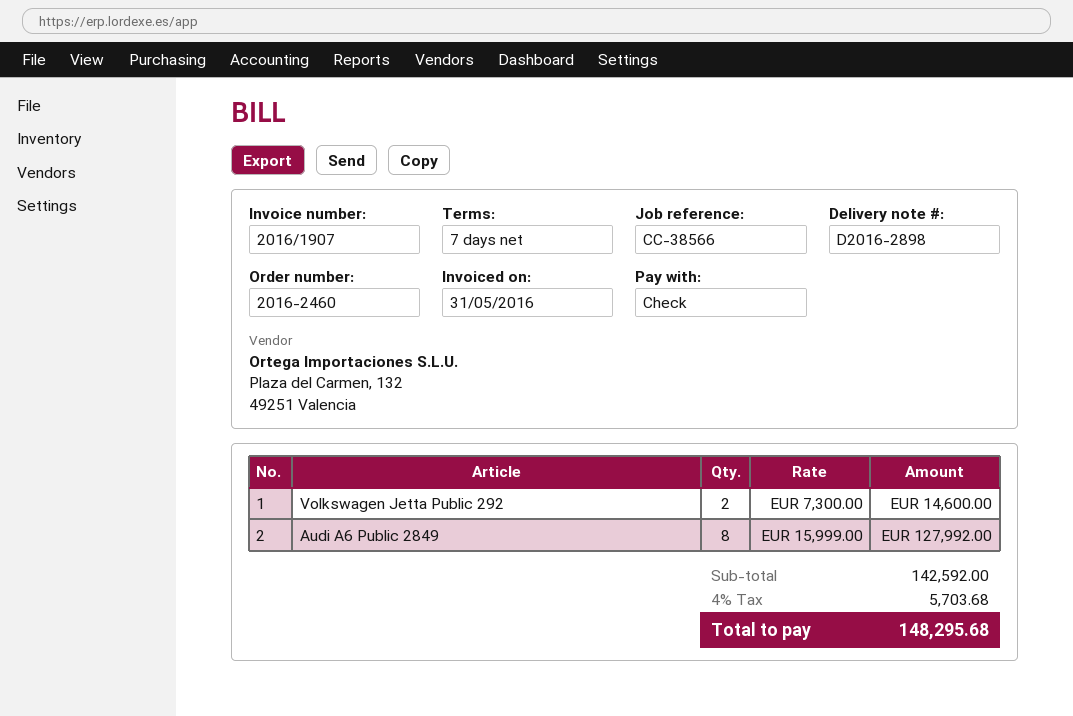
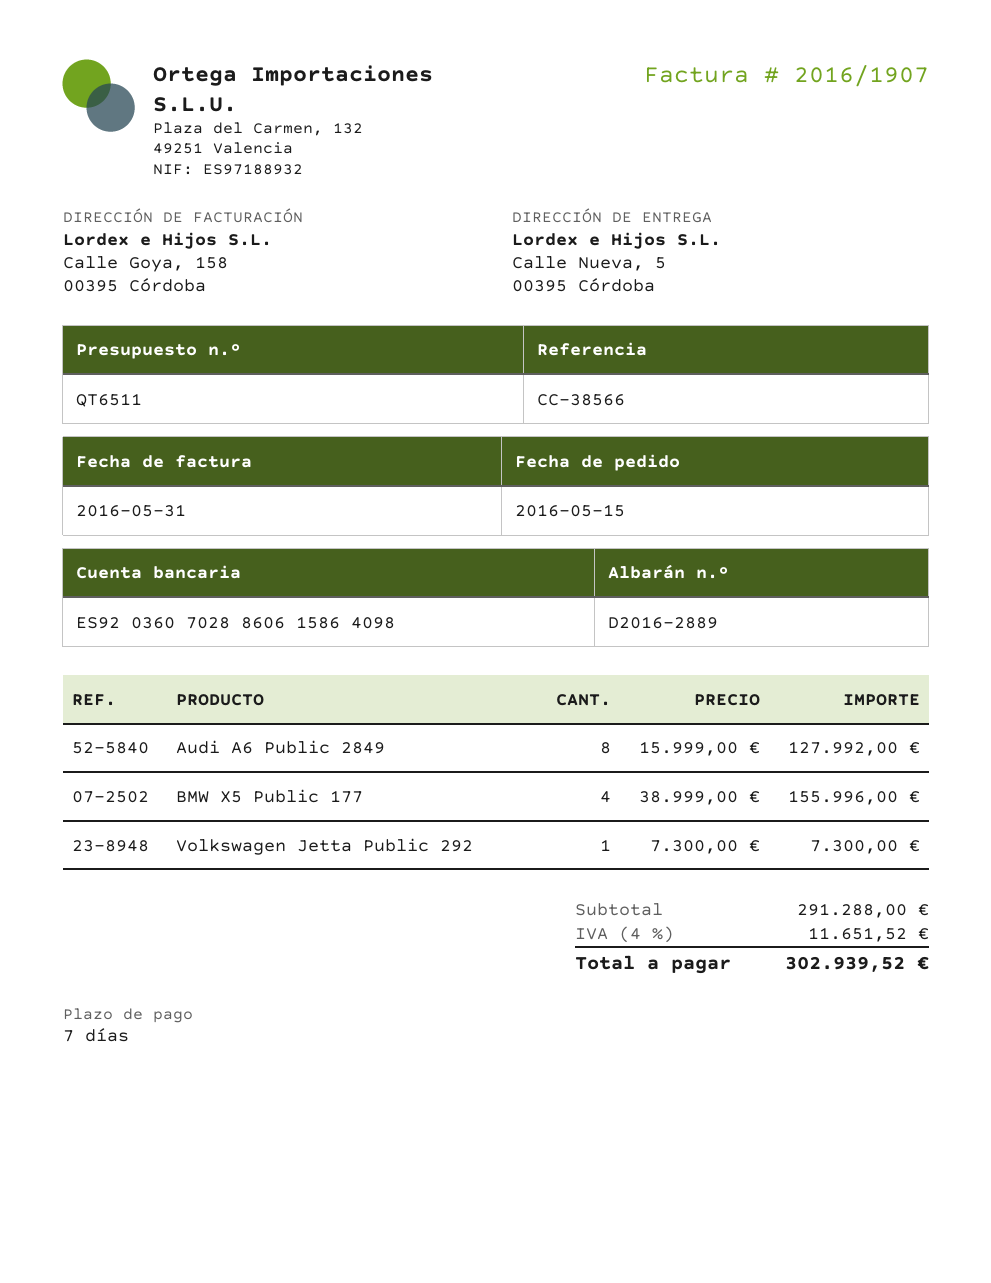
delivery note number: D2016-2898 -> D2016-2889
Volkswagen Jetta Public 292: 2 x 7300.00 = 14600.00 -> 1 x 7300.00 = 7300.00
BMW X5 Public 177: none -> 4 x 38999.00 = 155996.00
subtotal: 142592.00 -> 291288.00
tax: 4% = 5703.68 -> 4% = 11651.52
total: 148295.68 -> 302939.52

